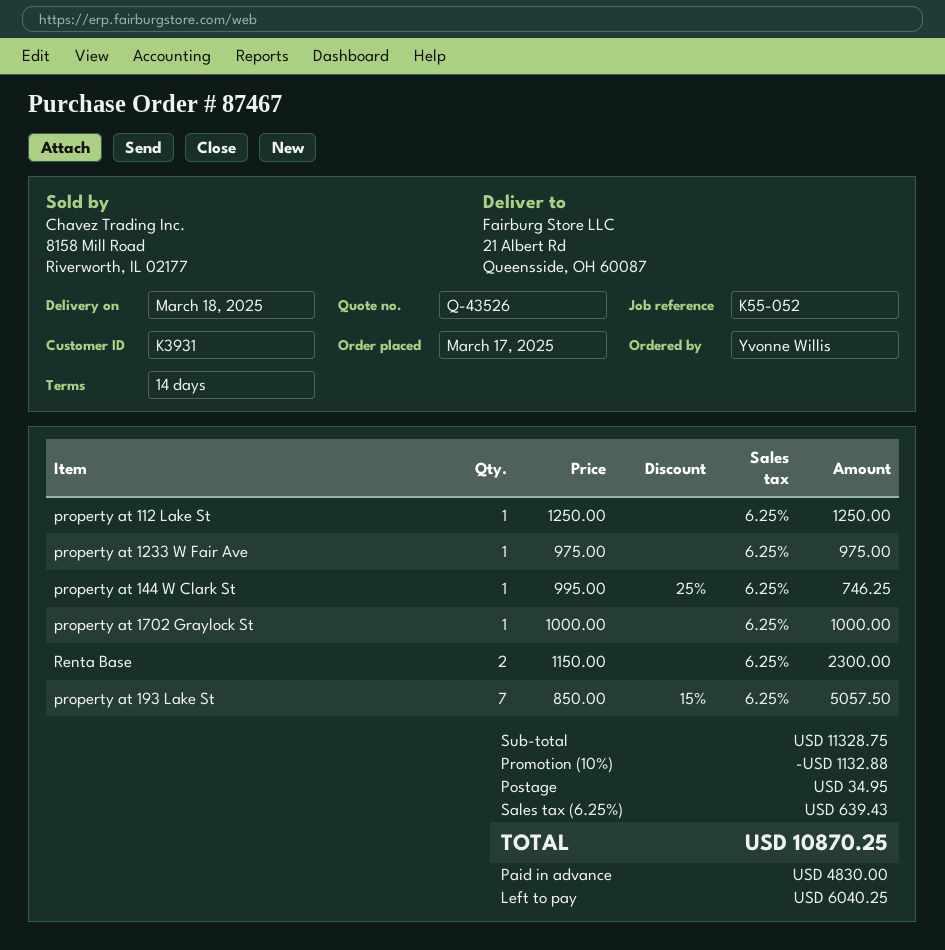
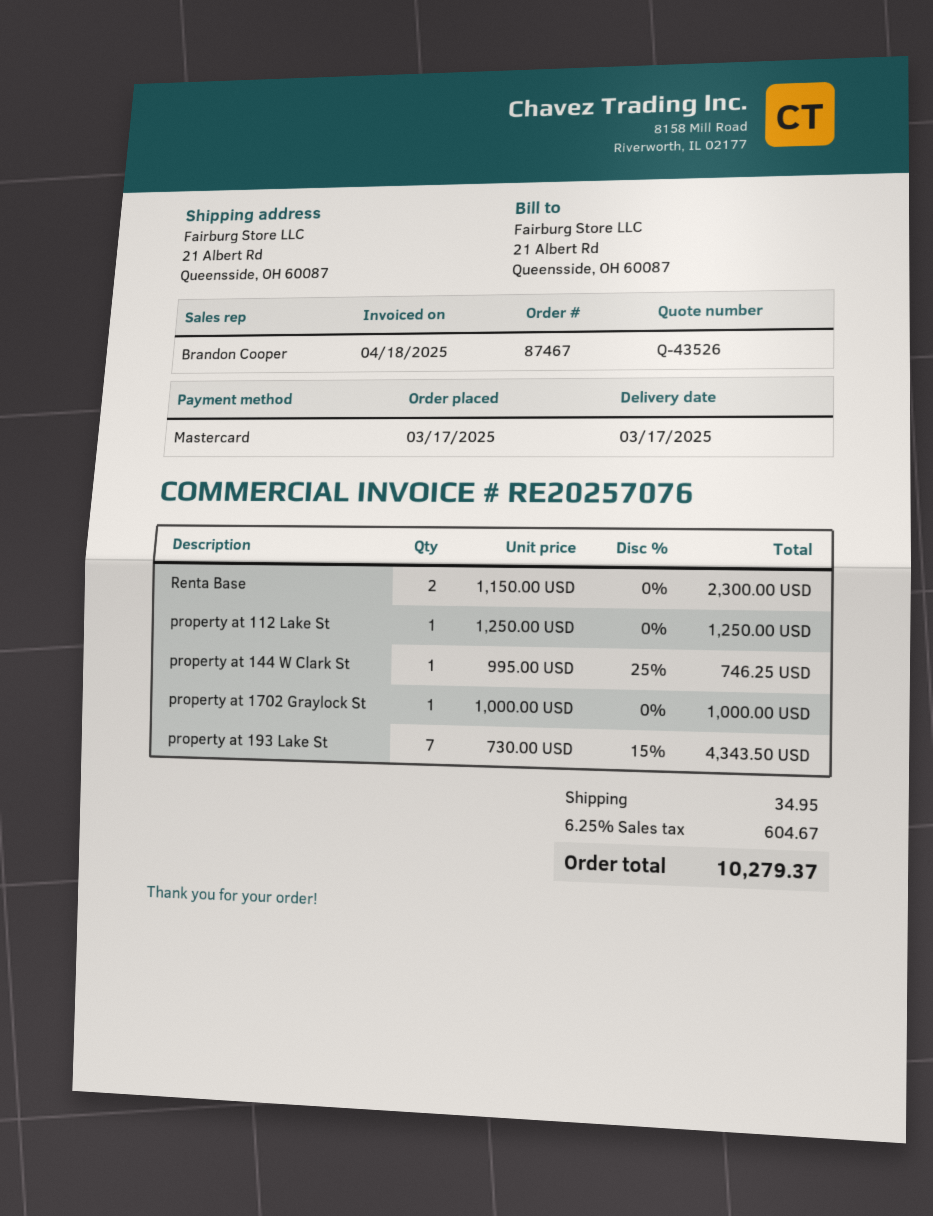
delivery date: 2025-03-18 -> 2025-03-17
property at 1233 W Fair Ave: 1 x 975.00 = 975.00 -> none
property at 193 Lake St: 7 x 850.00 - 15% = 5057.50 -> 7 x 730.00 - 15% = 4343.50
discount: 10% = 1132.88 -> none
tax: 6.25% = 639.43 -> 6.25% = 604.67
total: 10870.25 -> 10279.37

